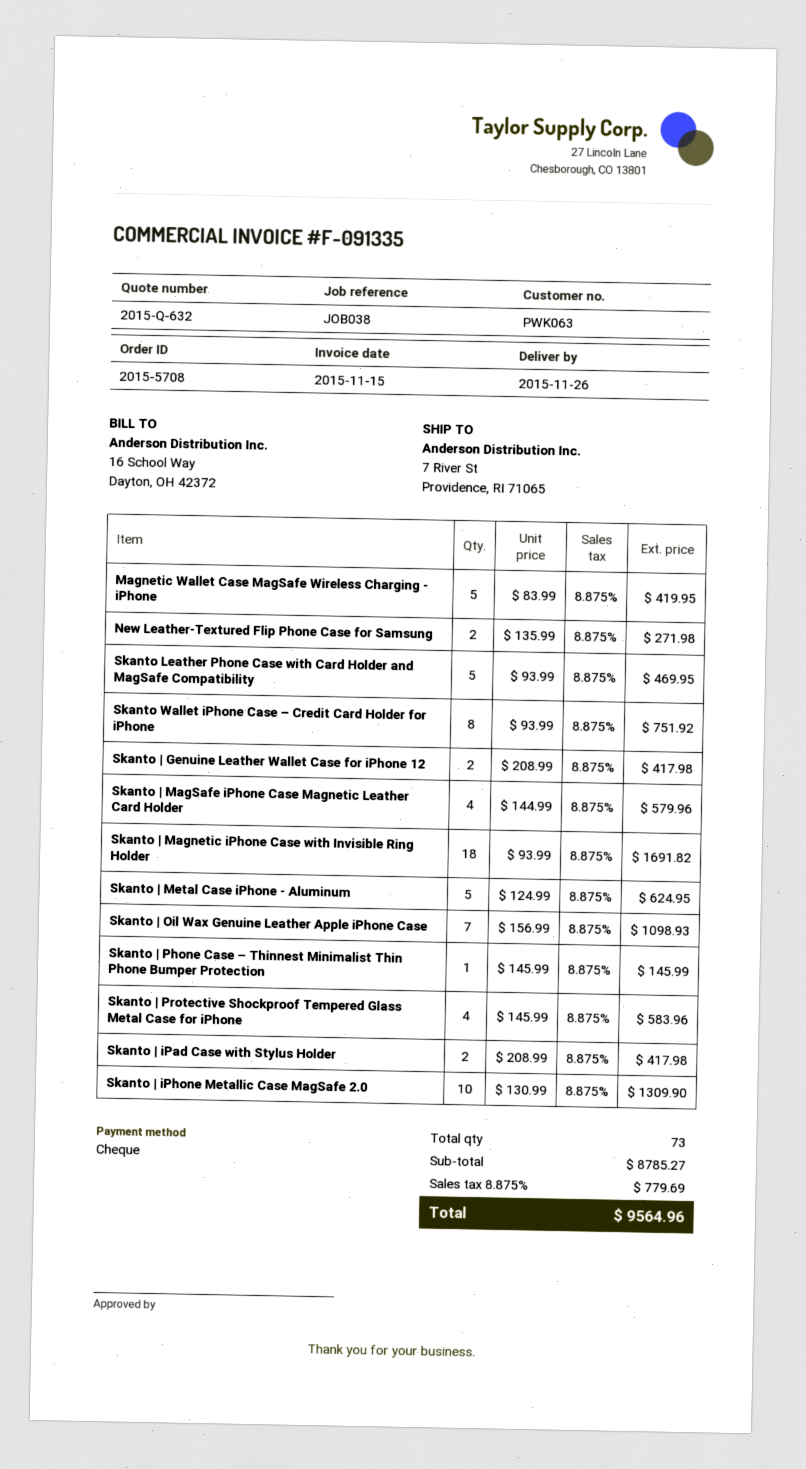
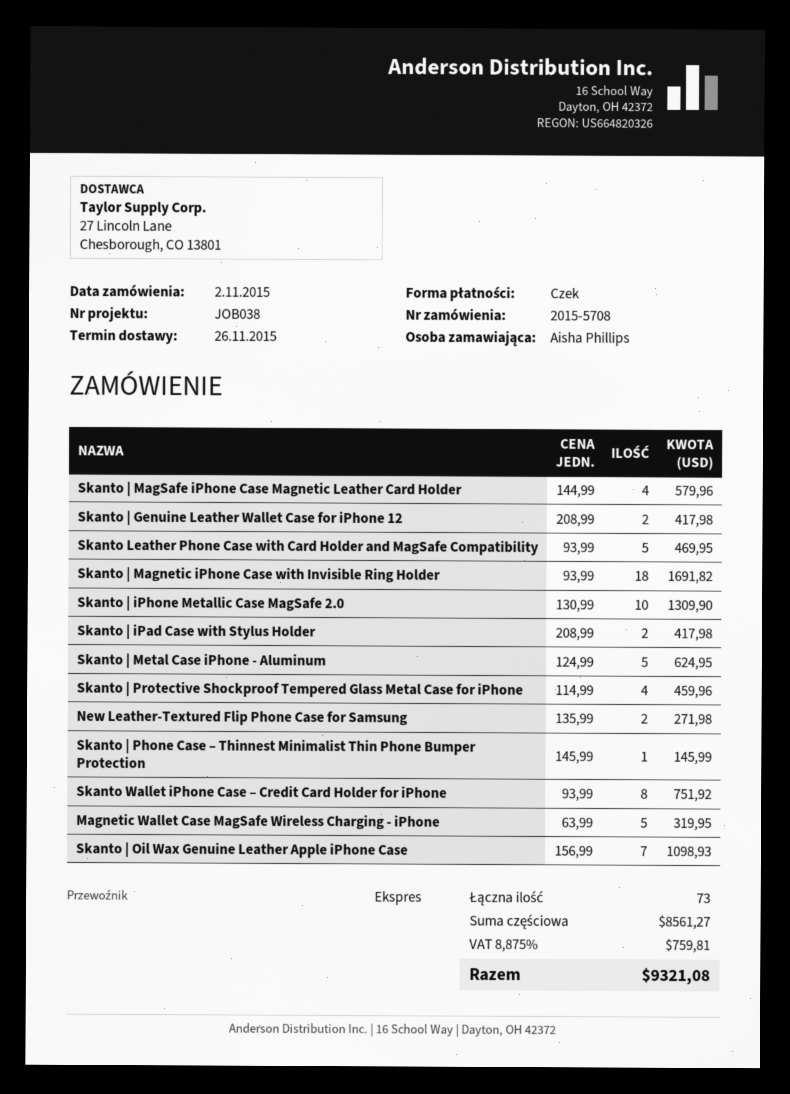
Magnetic Wallet Case MagSafe Wireless Charging - iPhone: 5 x 83.99 = 419.95 -> 5 x 63.99 = 319.95
Skanto | Protective Shockproof Tempered Glass Metal Case for iPhone: 4 x 145.99 = 583.96 -> 4 x 114.99 = 459.96
subtotal: 8785.27 -> 8561.27
tax: 8.875% = 779.69 -> 8.875% = 759.81
total: 9564.96 -> 9321.08

